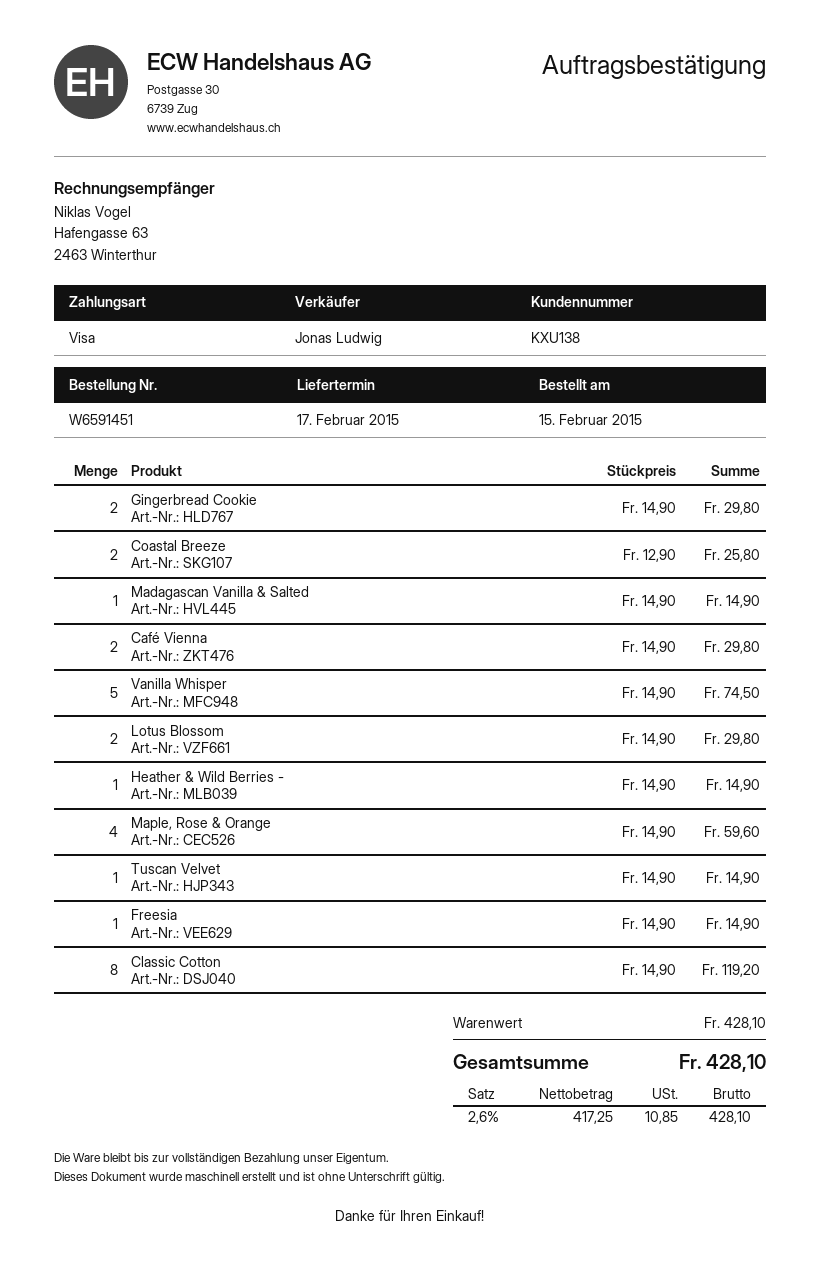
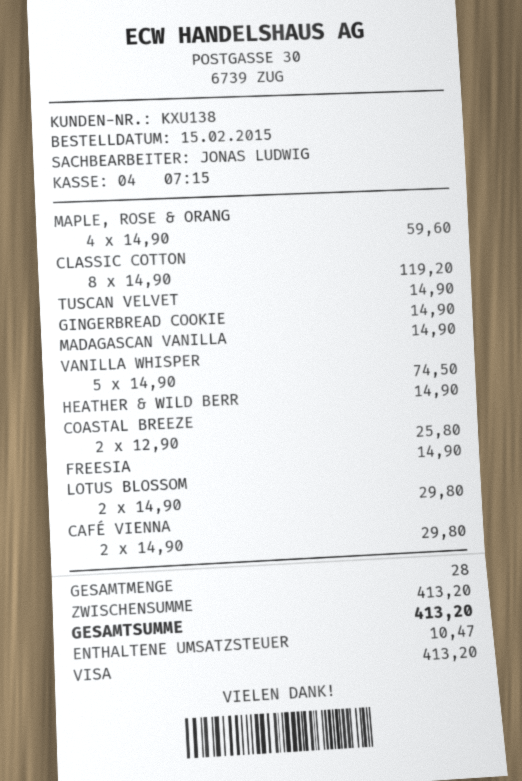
Gingerbread Cookie: 2 x 14.90 = 29.80 -> 1 x 14.90 = 14.90
subtotal: 428.10 -> 413.20
tax: 10.85 -> 10.47
total: 428.10 -> 413.20

